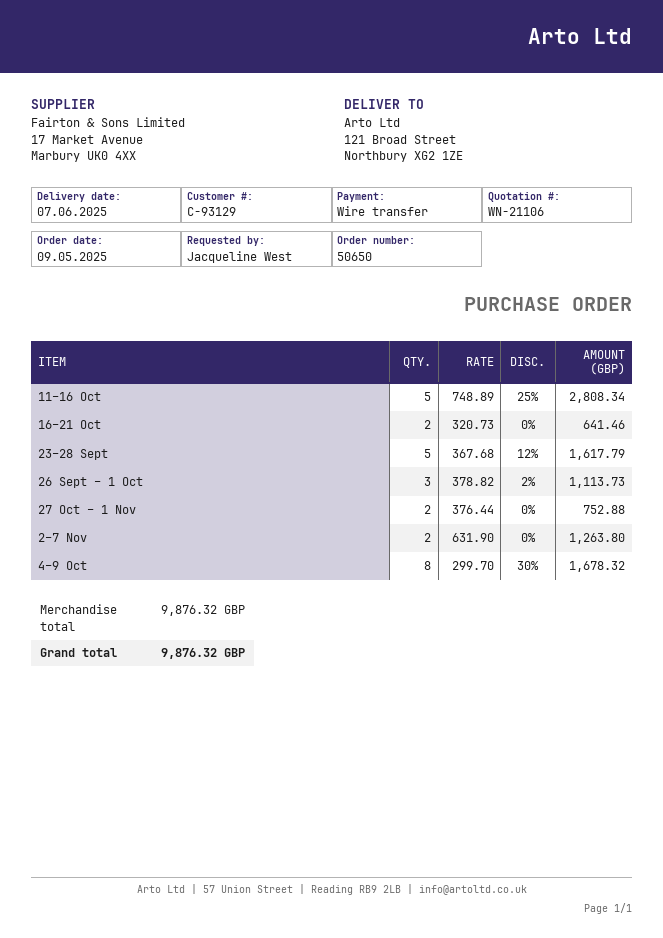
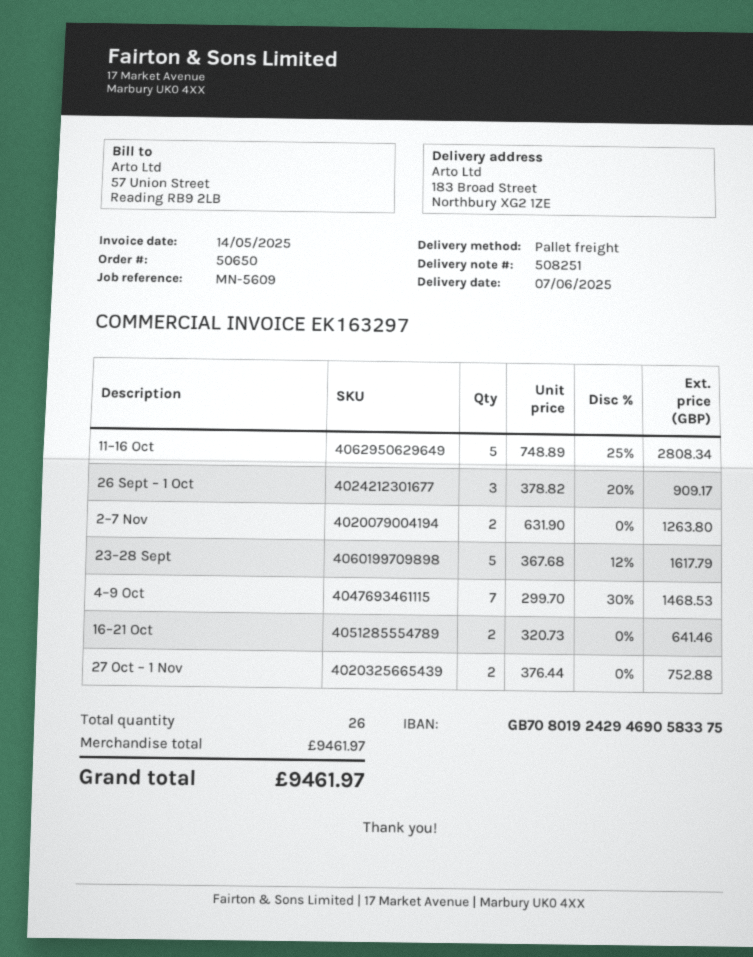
ship to: 121 Broad Street, Northbury XG2 1ZE -> 183 Broad Street, Northbury XG2 1ZE
26 Sept – 1 Oct: 3 x 378.82 - 2% = 1113.73 -> 3 x 378.82 - 20% = 909.17
4–9 Oct: 8 x 299.70 - 30% = 1678.32 -> 7 x 299.70 - 30% = 1468.53
subtotal: 9876.32 -> 9461.97
total: 9876.32 -> 9461.97

